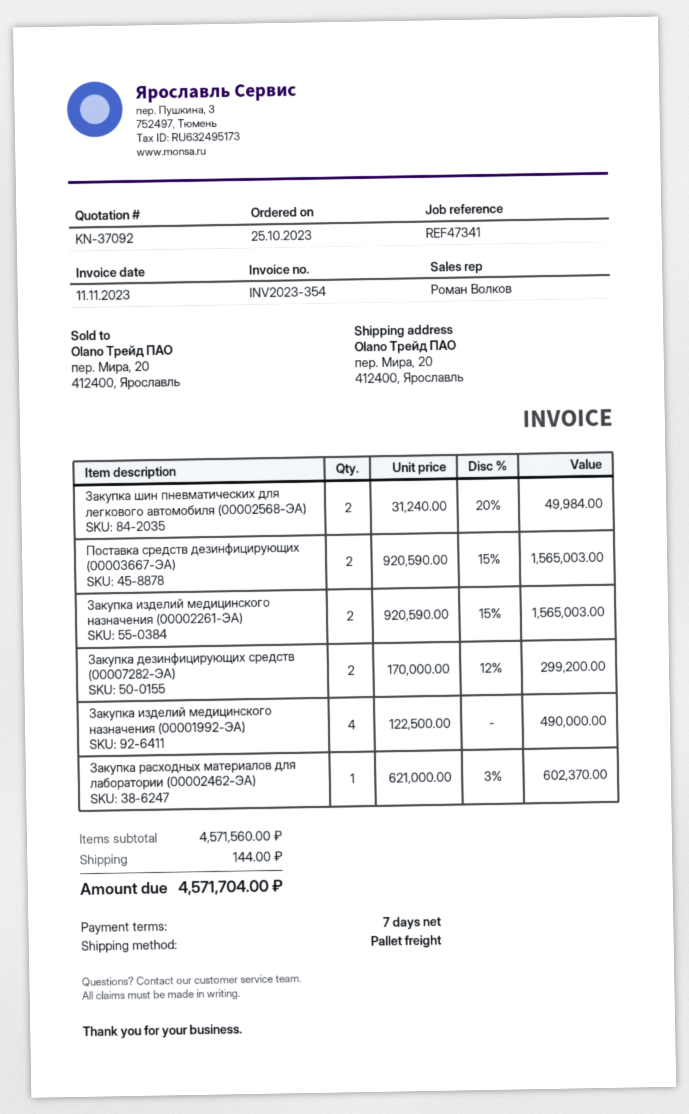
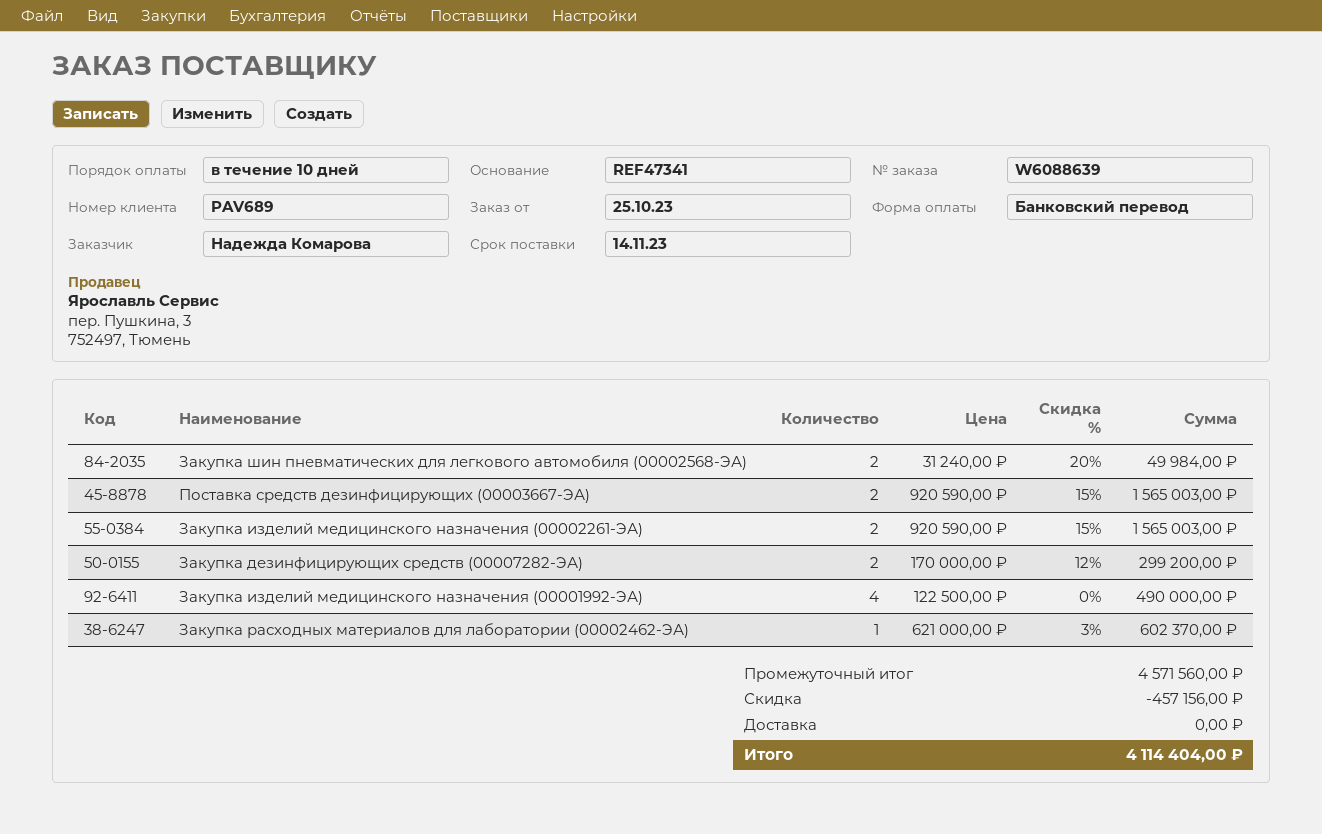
payment terms: 7 days -> 10 days
discount: none -> 457156.00
shipping: 144.00 -> 0.00
total: 4571704.00 -> 4114404.00

